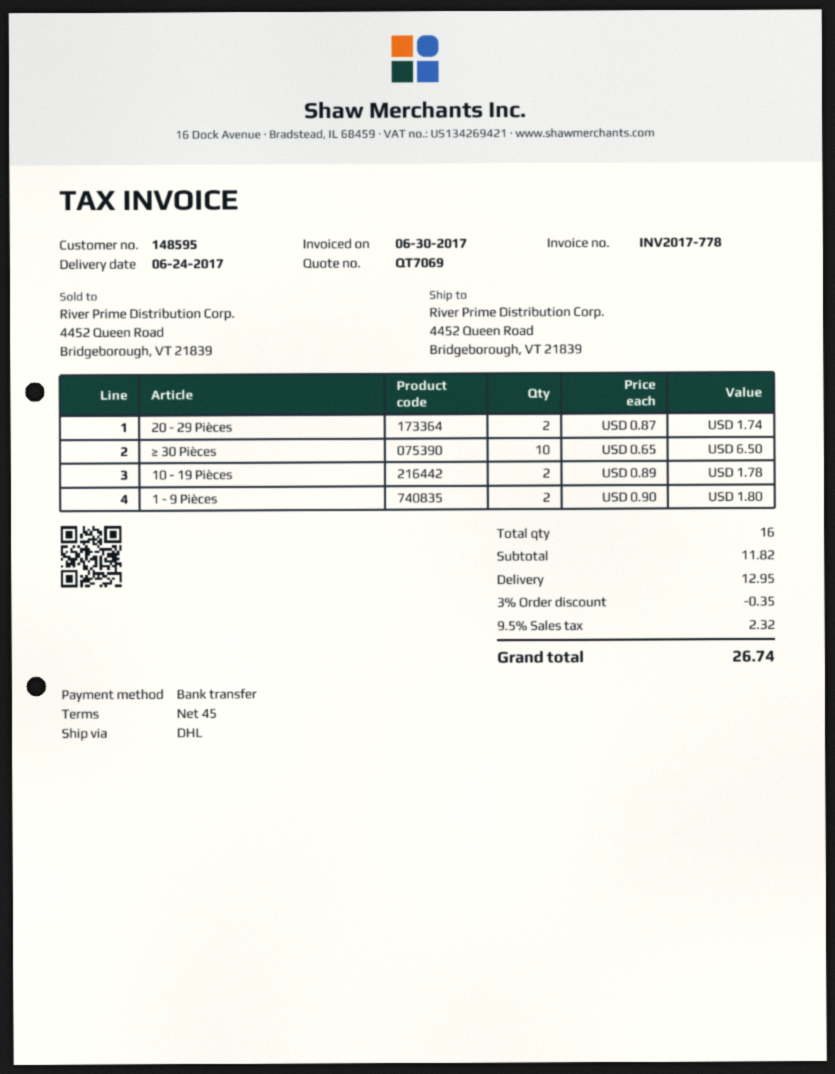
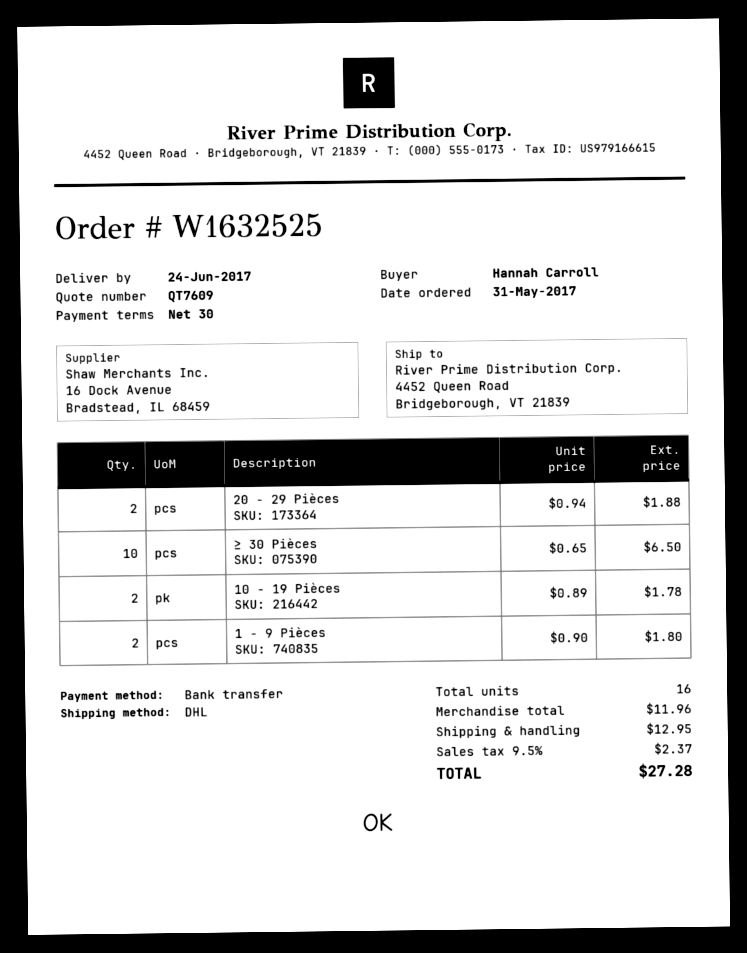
quote number: QT7069 -> QT7609
payment terms: 45 days -> 30 days
20 - 29 Pièces: 2 x 0.87 = 1.74 -> 2 x 0.94 = 1.88
subtotal: 11.82 -> 11.96
discount: 3% = 0.35 -> none
tax: 9.5% = 2.32 -> 9.5% = 2.37
total: 26.74 -> 27.28

